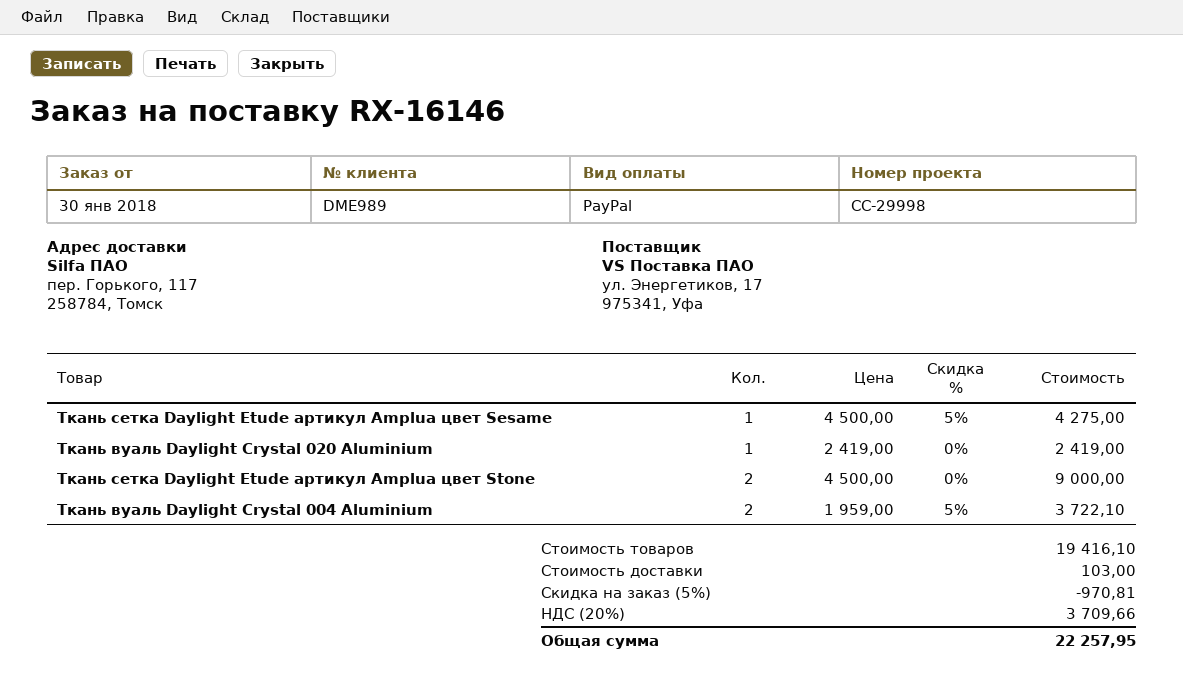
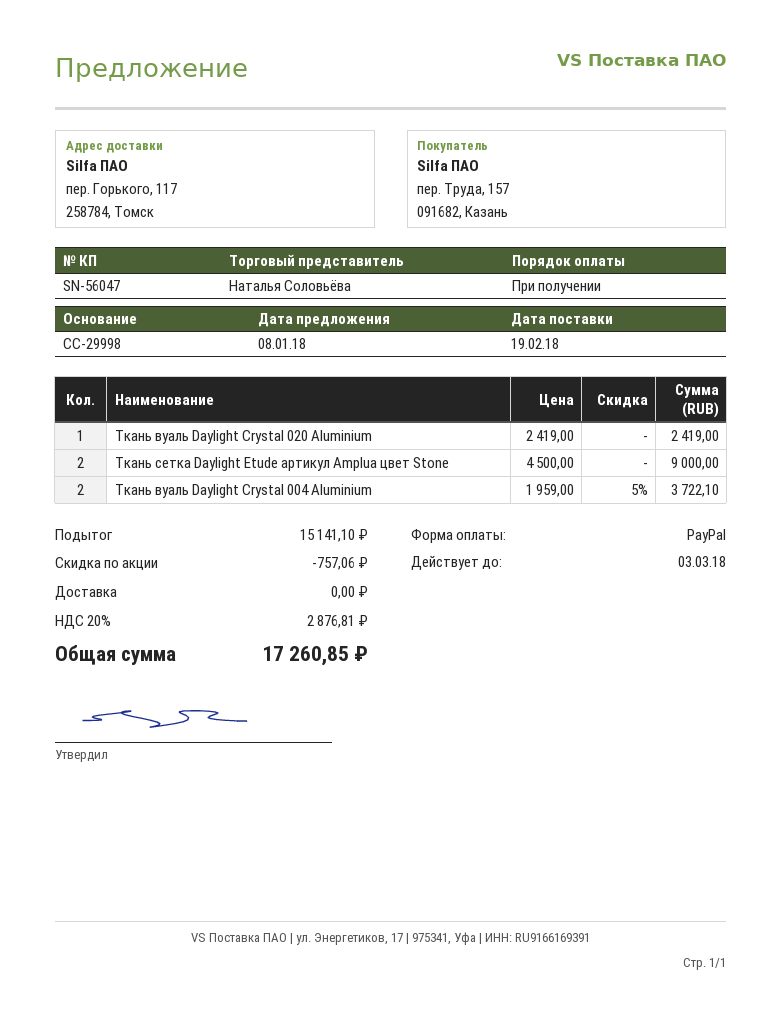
Ткань сетка Daylight Etude артикул Amplua цвет Sesame: 1 x 4500.00 - 5% = 4275.00 -> none
subtotal: 19416.10 -> 15141.10
discount: 970.81 -> 757.06
shipping: 103.00 -> 0.00
tax: 20% = 3709.66 -> 20% = 2876.81
total: 22257.95 -> 17260.85

